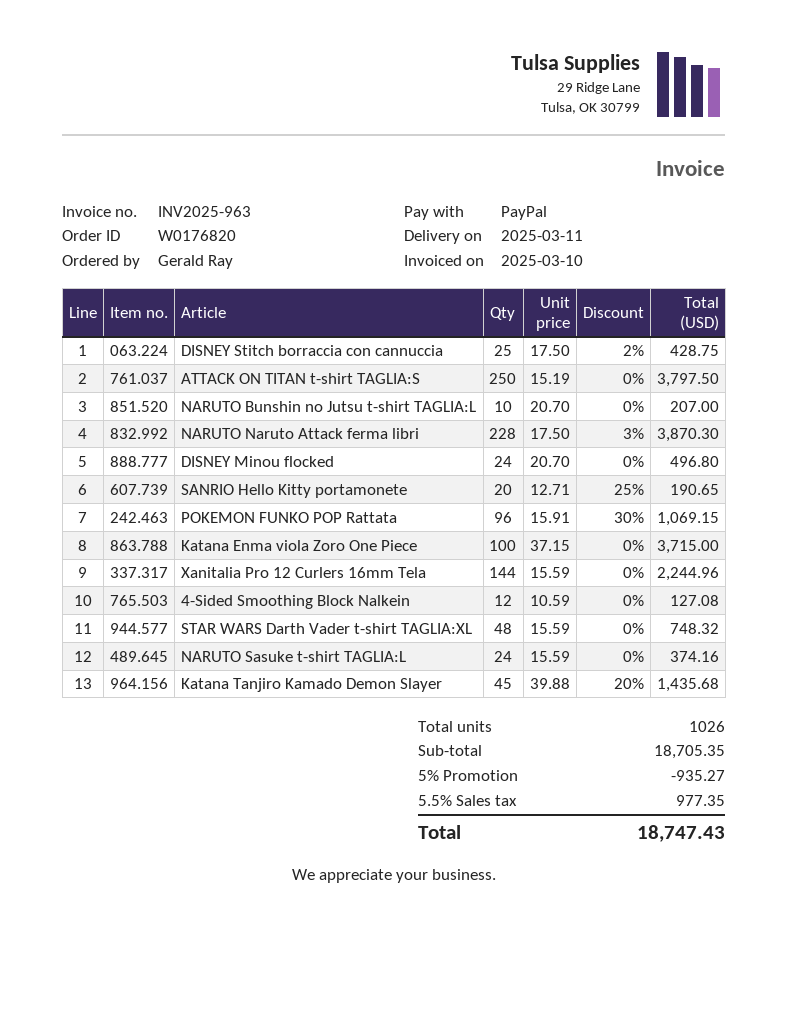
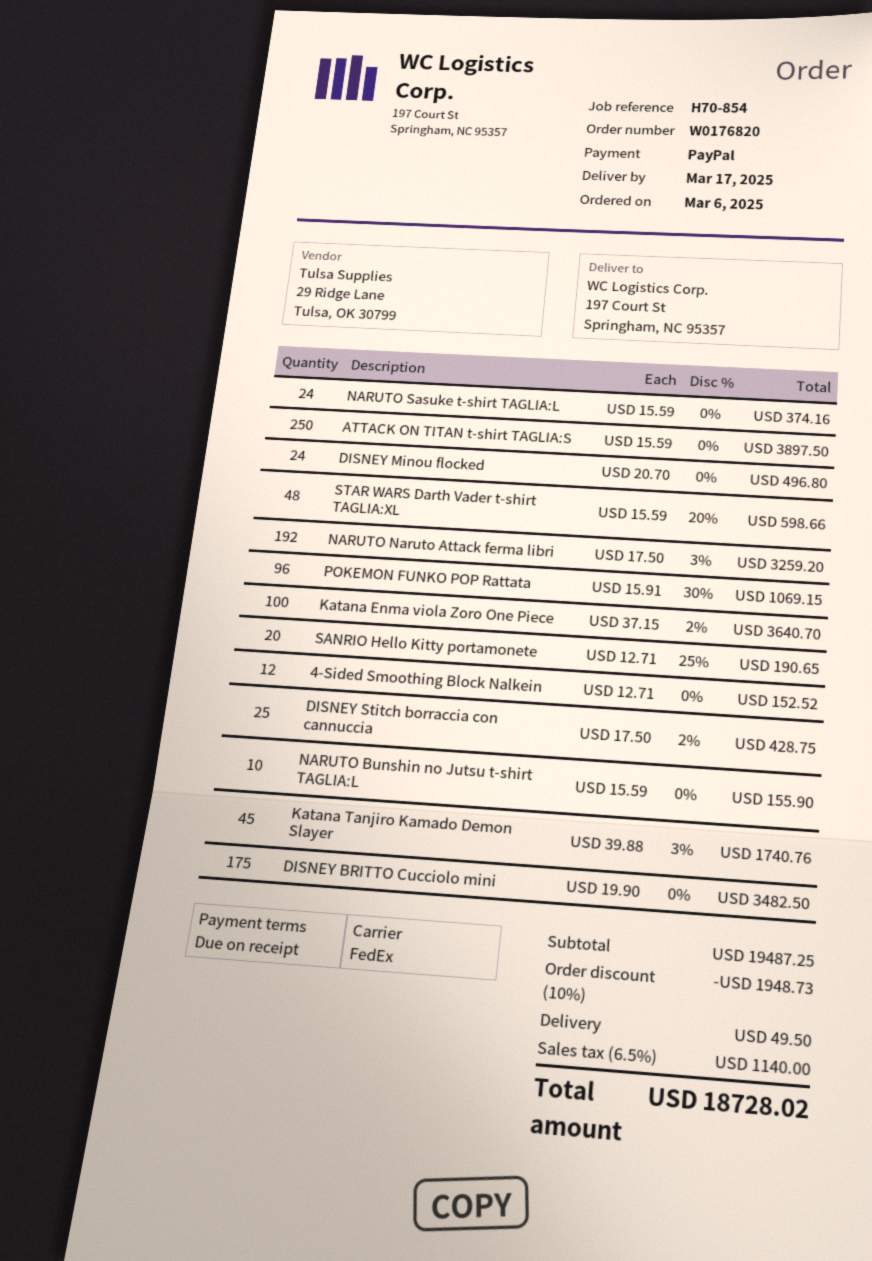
delivery date: 2025-03-11 -> 2025-03-17
ATTACK ON TITAN t-shirt TAGLIA:S: 250 x 15.19 = 3797.50 -> 250 x 15.59 = 3897.50
NARUTO Bunshin no Jutsu t-shirt TAGLIA:L: 10 x 20.70 = 207.00 -> 10 x 15.59 = 155.90
NARUTO Naruto Attack ferma libri: 228 x 17.50 - 3% = 3870.30 -> 192 x 17.50 - 3% = 3259.20
Katana Enma viola Zoro One Piece: 100 x 37.15 = 3715.00 -> 100 x 37.15 - 2% = 3640.70
Xanitalia Pro 12 Curlers 16mm Tela: 144 x 15.59 = 2244.96 -> none
4-Sided Smoothing Block Nalkein: 12 x 10.59 = 127.08 -> 12 x 12.71 = 152.52
STAR WARS Darth Vader t-shirt TAGLIA:XL: 48 x 15.59 = 748.32 -> 48 x 15.59 - 20% = 598.66
Katana Tanjiro Kamado Demon Slayer: 45 x 39.88 - 20% = 1435.68 -> 45 x 39.88 - 3% = 1740.76
DISNEY BRITTO Cucciolo mini: none -> 175 x 19.90 = 3482.50
subtotal: 18705.35 -> 19487.25
discount: 5% = 935.27 -> 10% = 1948.73
shipping: none -> 49.50
tax: 5.5% = 977.35 -> 6.5% = 1140.00
total: 18747.43 -> 18728.02

